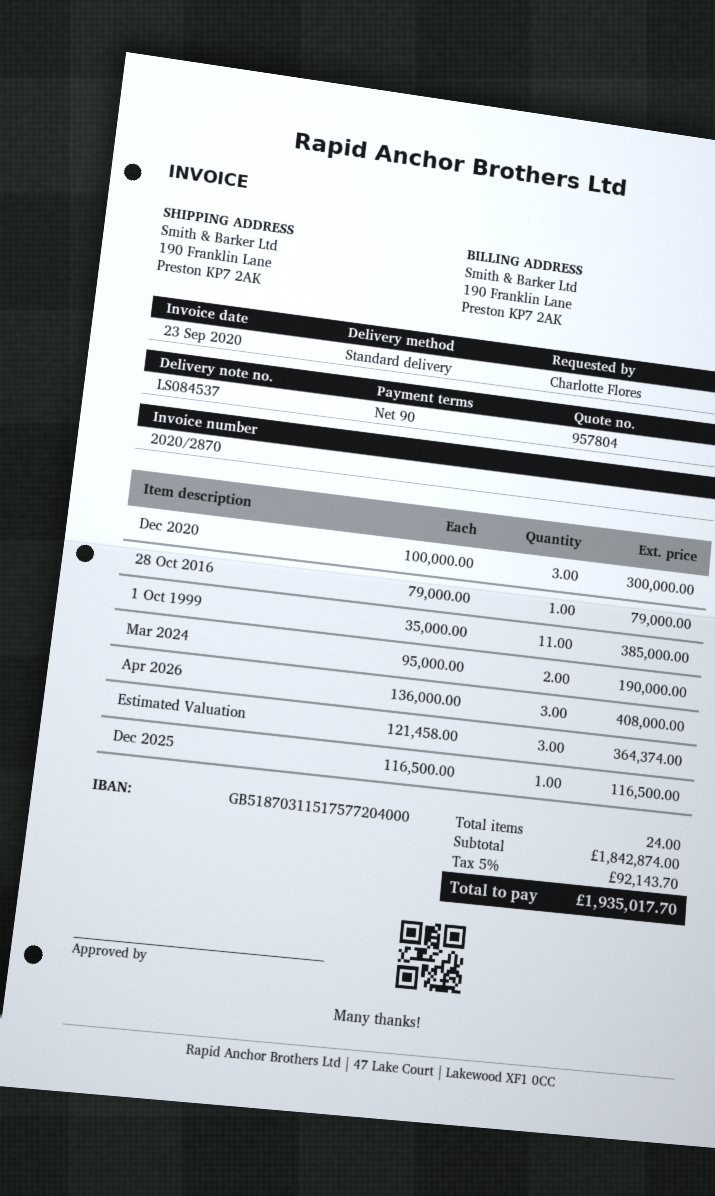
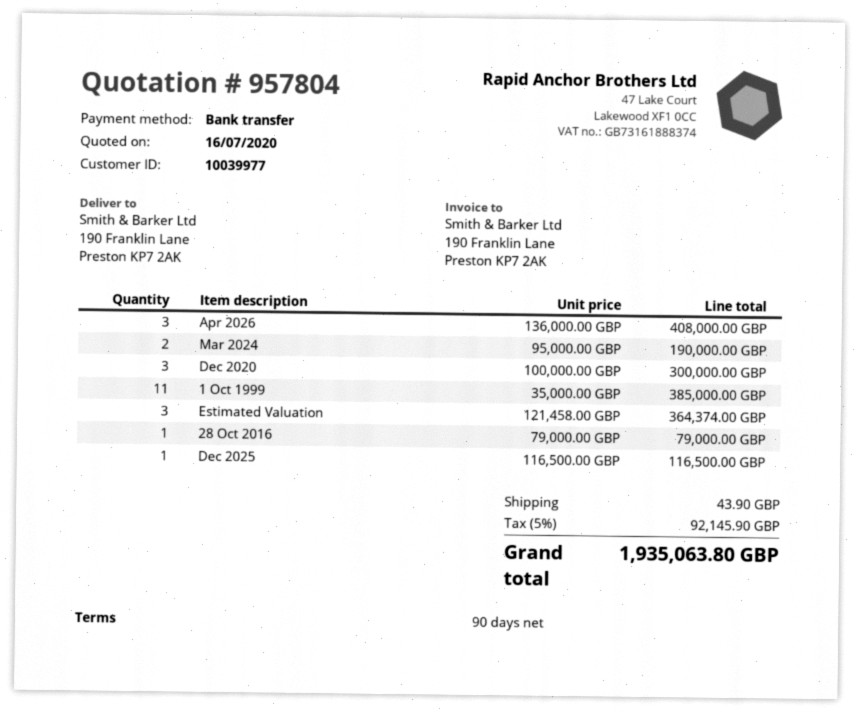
shipping: none -> 43.90
tax: 5% = 92143.70 -> 5% = 92145.90
total: 1935017.70 -> 1935063.80

